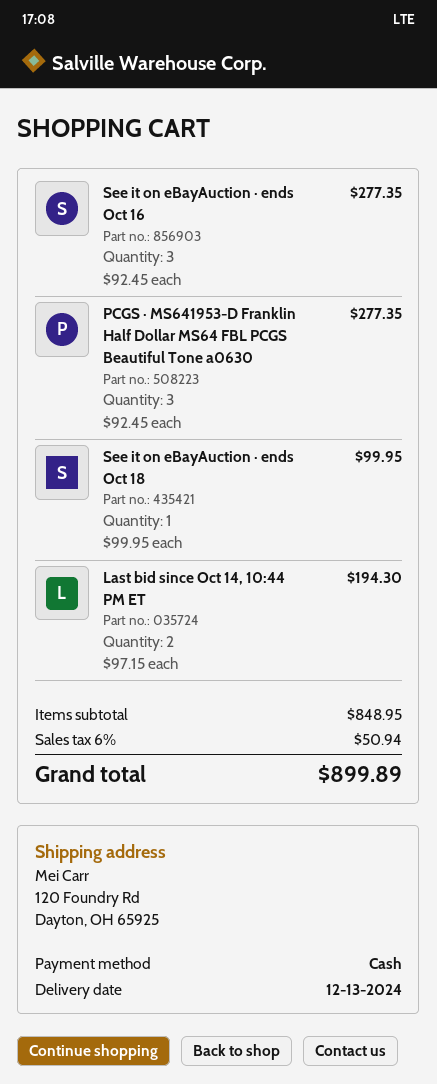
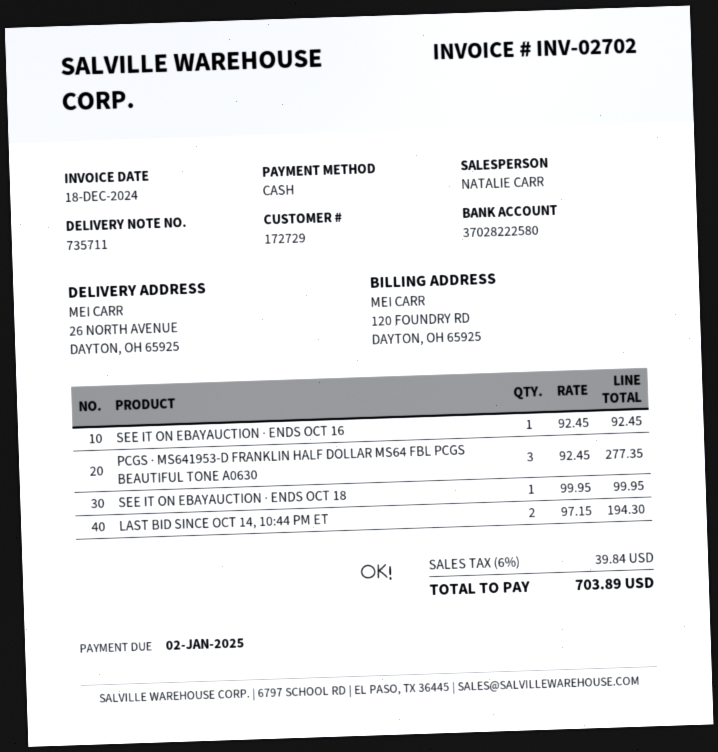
ship to: 120 Foundry Rd, Dayton, OH 65925 -> 26 NORTH AVENUE, DAYTON, OH 65925
See it on eBayAuction · ends Oct 16: 3 x 92.45 = 277.35 -> 1 x 92.45 = 92.45
tax: 6% = 50.94 -> 6% = 39.84
total: 899.89 -> 703.89

